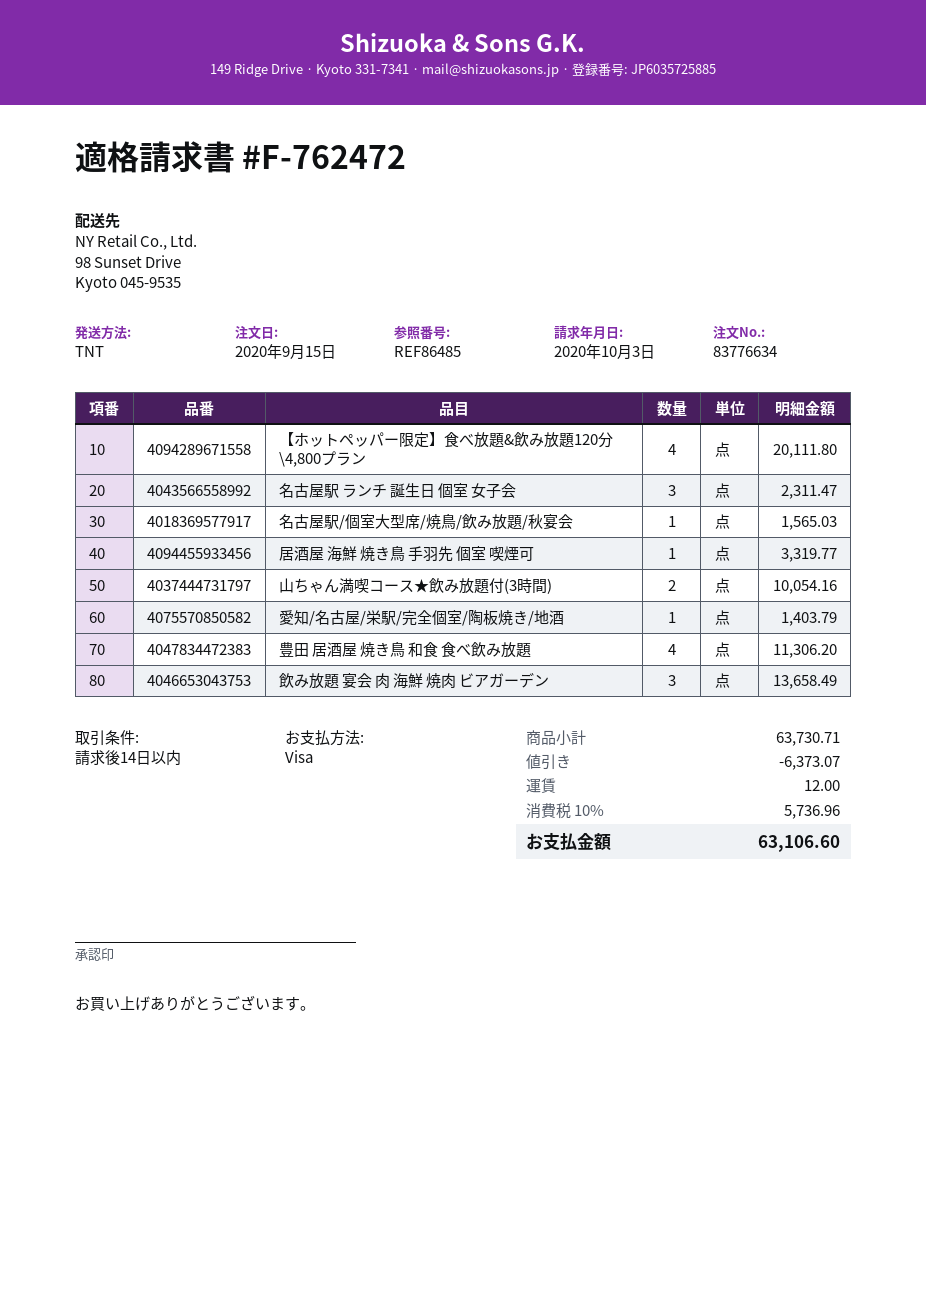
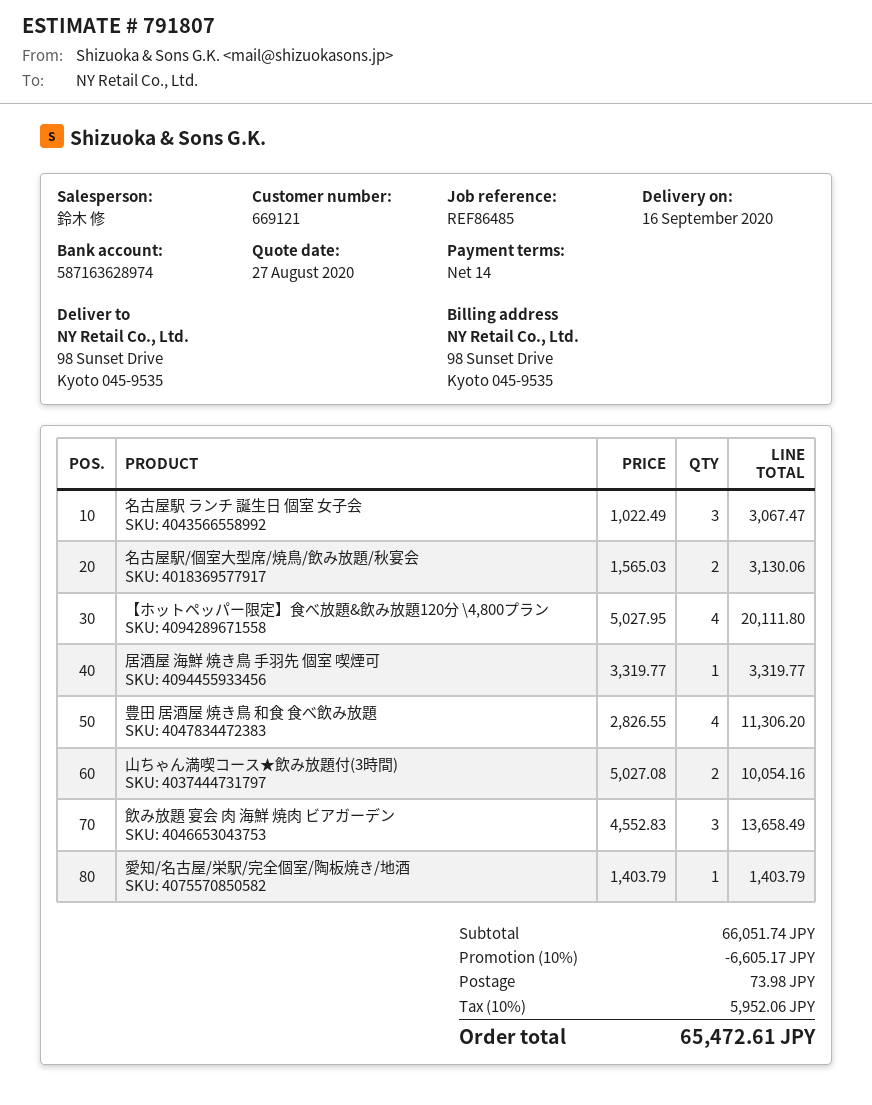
名古屋駅 ランチ 誕生日 個室 女子会: 3 for 2311.47 -> 3 for 3067.47
名古屋駅/個室大型席/焼鳥/飲み放題/秋宴会: 1 for 1565.03 -> 2 for 3130.06
subtotal: 63730.71 -> 66051.74
discount: 6373.07 -> 6605.17
shipping: 12.00 -> 73.98
tax: 10% = 5736.96 -> 10% = 5952.06
total: 63106.60 -> 65472.61

